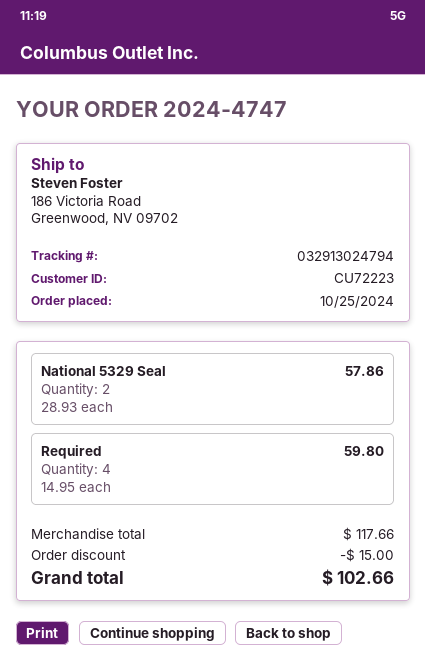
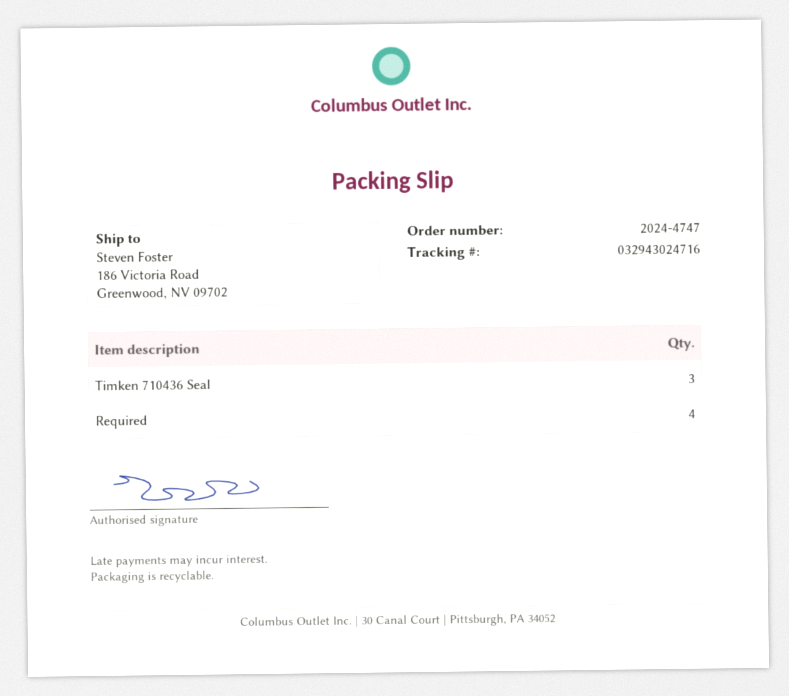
tracking number: 032913024794 -> 032943024716
National 5329 Seal: 2 -> none
Timken 710436 Seal: none -> 3

